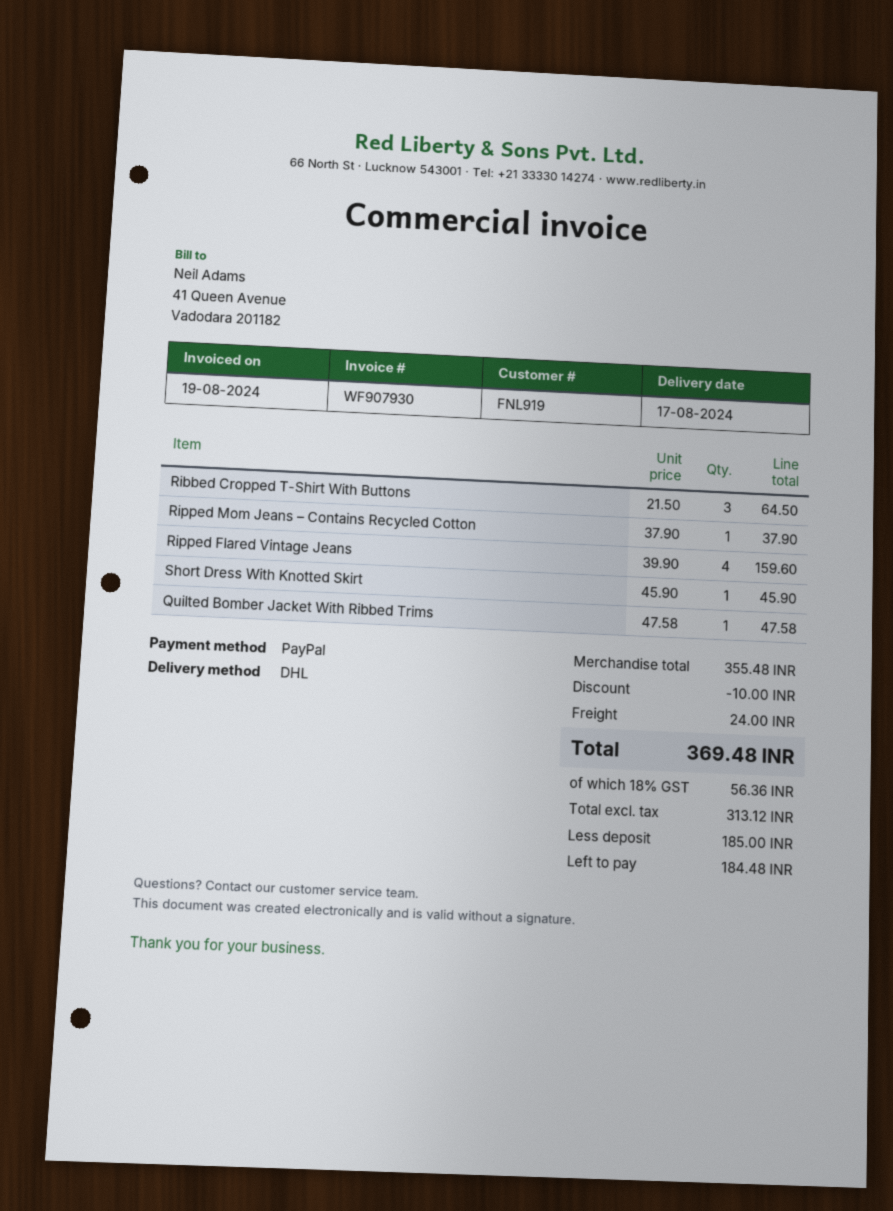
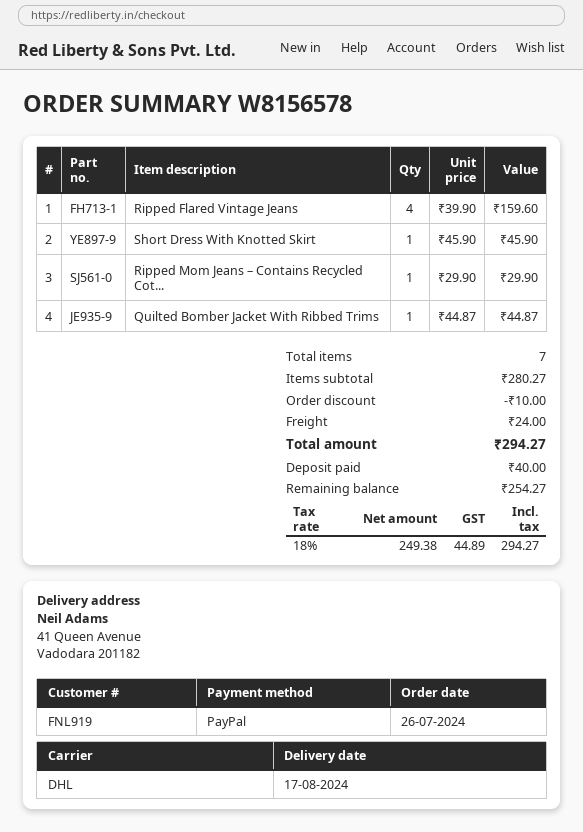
Ribbed Cropped T-Shirt With Buttons: 3 x 21.50 = 64.50 -> none
Ripped Mom Jeans – Contains Recycled Cotton: 1 x 37.90 = 37.90 -> 1 x 29.90 = 29.90
Quilted Bomber Jacket With Ribbed Trims: 1 x 47.58 = 47.58 -> 1 x 44.87 = 44.87
subtotal: 355.48 -> 280.27
net: 313.12 -> 249.38
tax: 18% = 56.36 -> 18% = 44.89
total: 369.48 -> 294.27
deposit: 185.00 -> 40.00
balance: 184.48 -> 254.27

